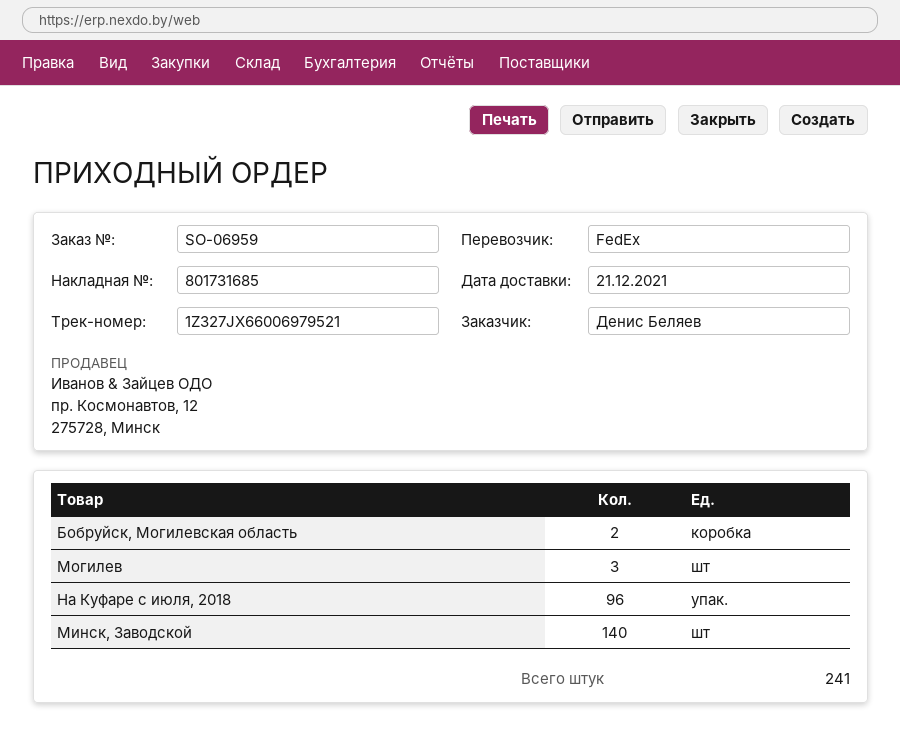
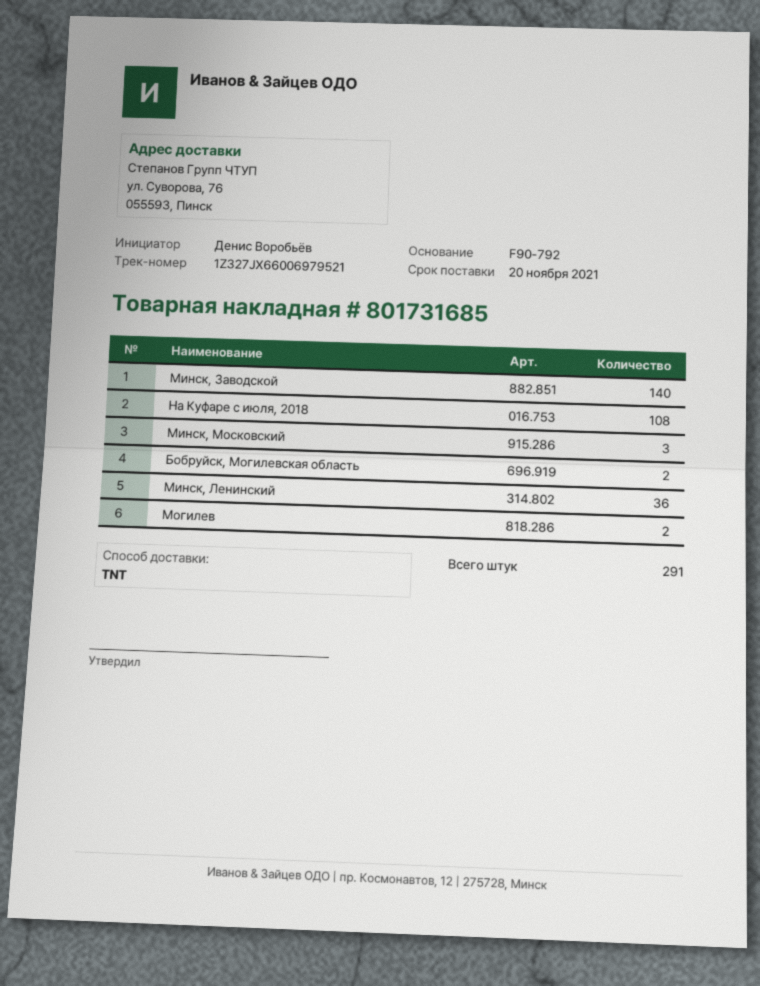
delivery date: 2021-12-21 -> 2021-11-20
ordered by: Денис Беляев -> Денис Воробьёв
shipping method: FedEx -> TNT
Могилев: 3 -> 2
На Куфаре с июля, 2018: 96 -> 108
Минск, Московский: none -> 3
Минск, Ленинский: none -> 36
total quantity: 241 -> 291

